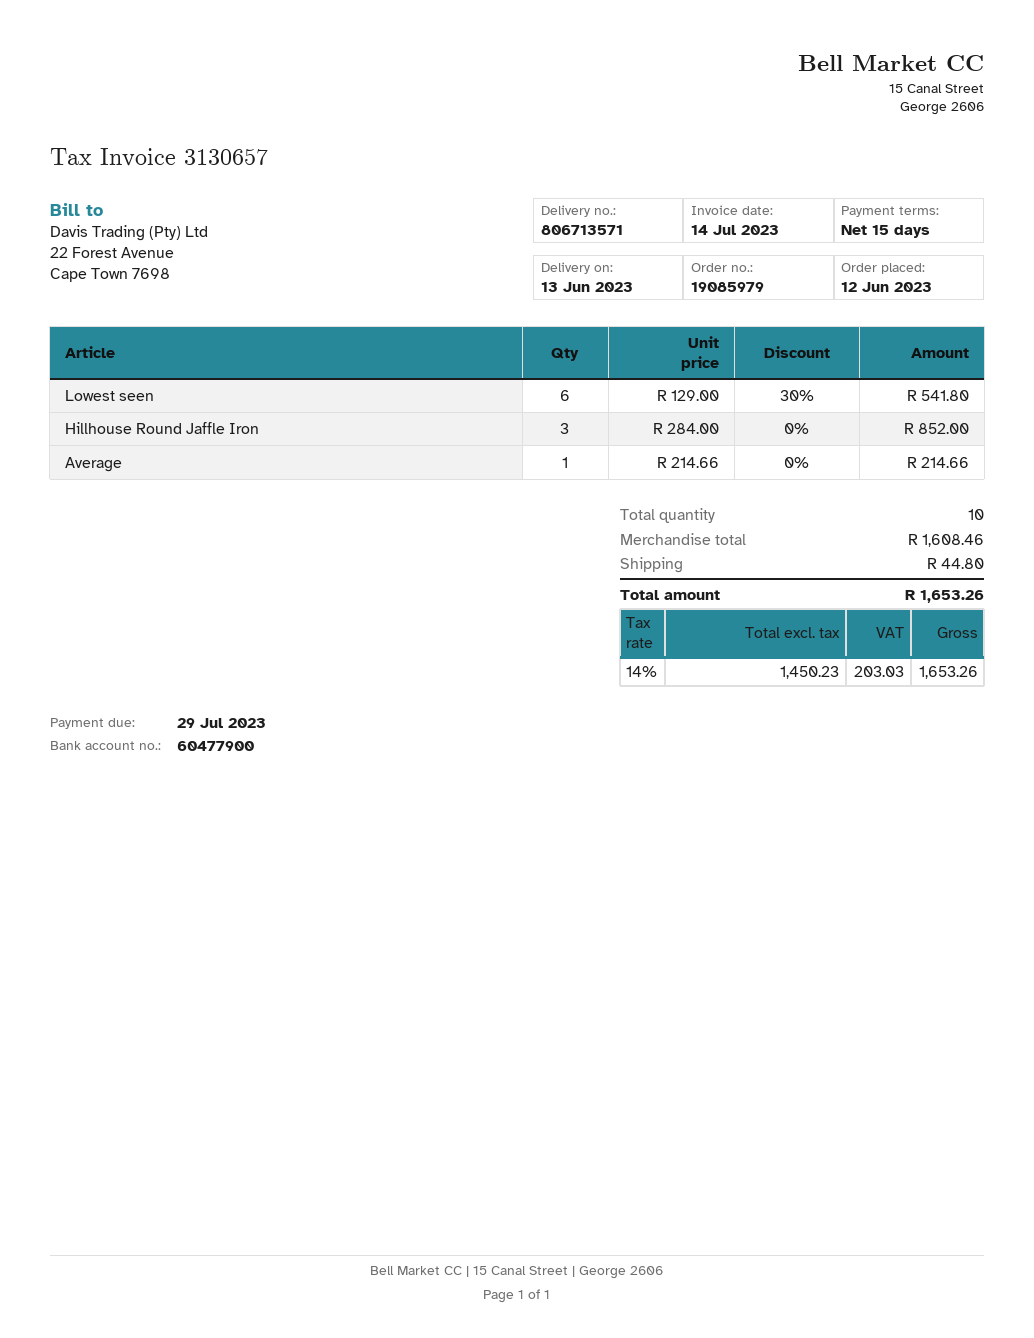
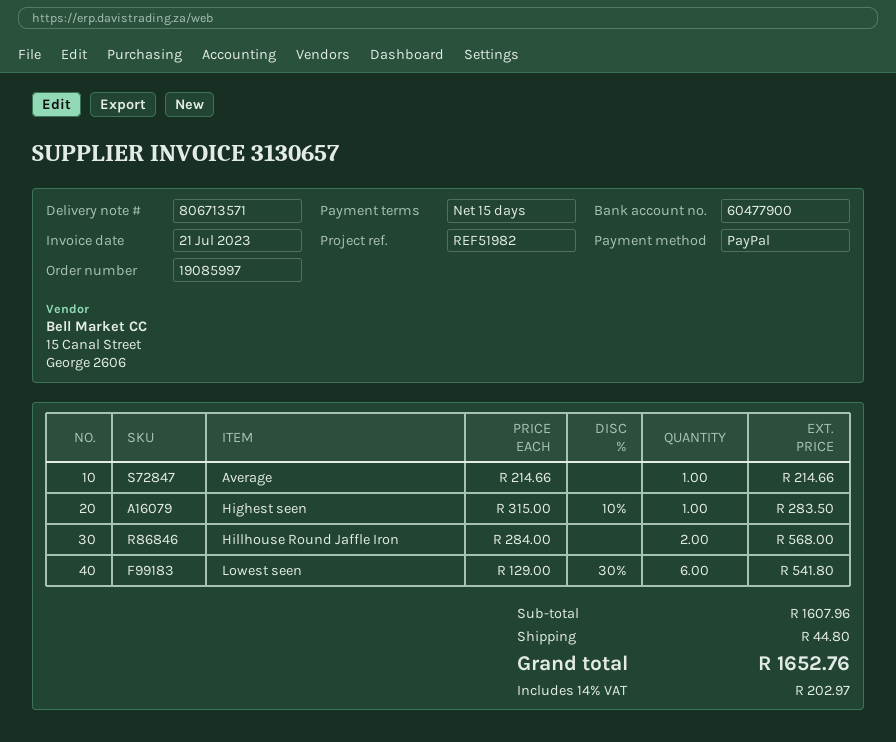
order number: 19085979 -> 19085997
invoice date: 2023-07-14 -> 2023-07-21
Hillhouse Round Jaffle Iron: 3 x 284.00 = 852.00 -> 2 x 284.00 = 568.00
Highest seen: none -> 1 x 315.00 - 10% = 283.50
subtotal: 1608.46 -> 1607.96
tax: 14% = 203.03 -> 14% = 202.97
total: 1653.26 -> 1652.76

